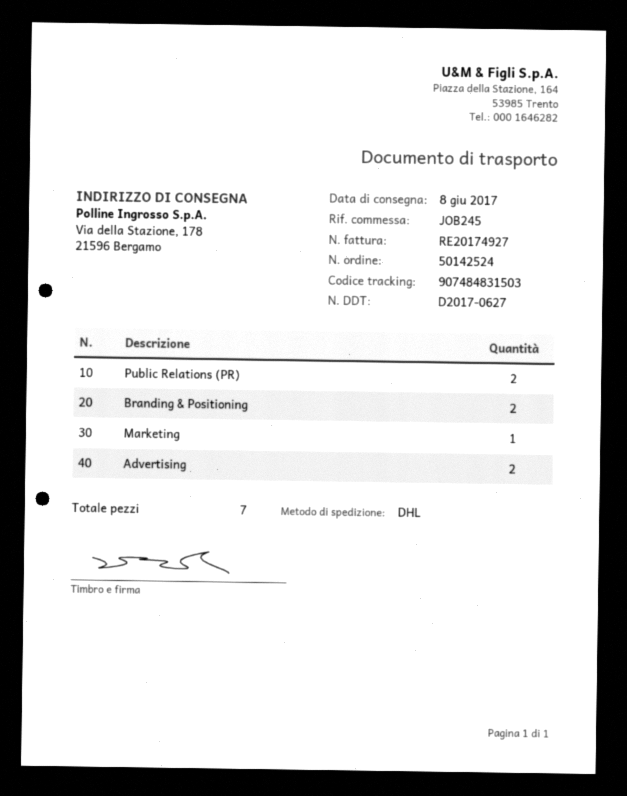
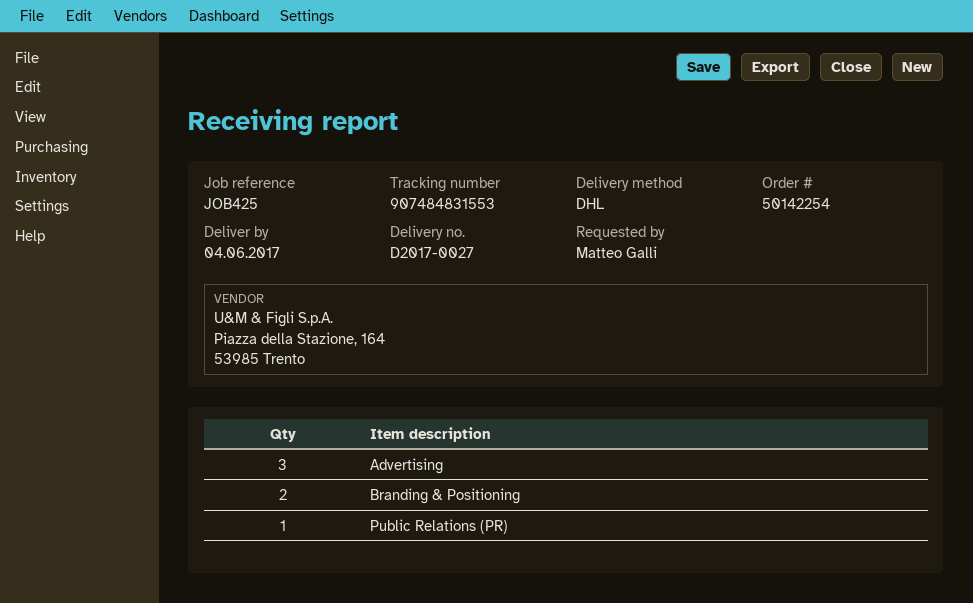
order number: 50142524 -> 50142254
delivery note number: D2017-0627 -> D2017-0027
delivery date: 2017-06-08 -> 2017-06-04
reference: JOB245 -> JOB425
tracking number: 907484831503 -> 907484831553
Public Relations (PR): 2 -> 1
Marketing: 1 -> none
Advertising: 2 -> 3

